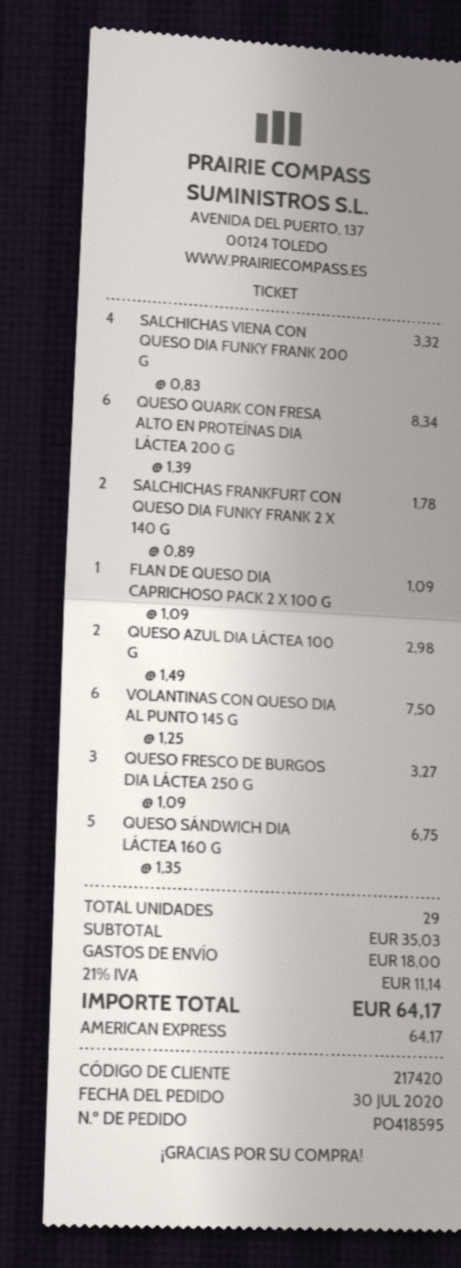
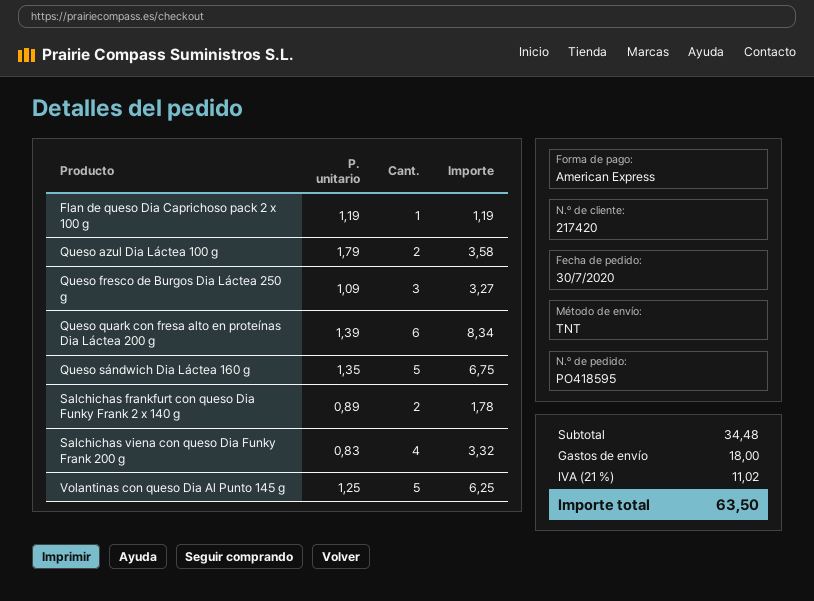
FLAN DE QUESO DIA CAPRICHOSO PACK 2 X 100 G: 1 x 1.09 = 1.09 -> 1 x 1.19 = 1.19
QUESO AZUL DIA LÁCTEA 100 G: 2 x 1.49 = 2.98 -> 2 x 1.79 = 3.58
VOLANTINAS CON QUESO DIA AL PUNTO 145 G: 6 x 1.25 = 7.50 -> 5 x 1.25 = 6.25
subtotal: 35.03 -> 34.48
tax: 21% = 11.14 -> 21% = 11.02
total: 64.17 -> 63.50

